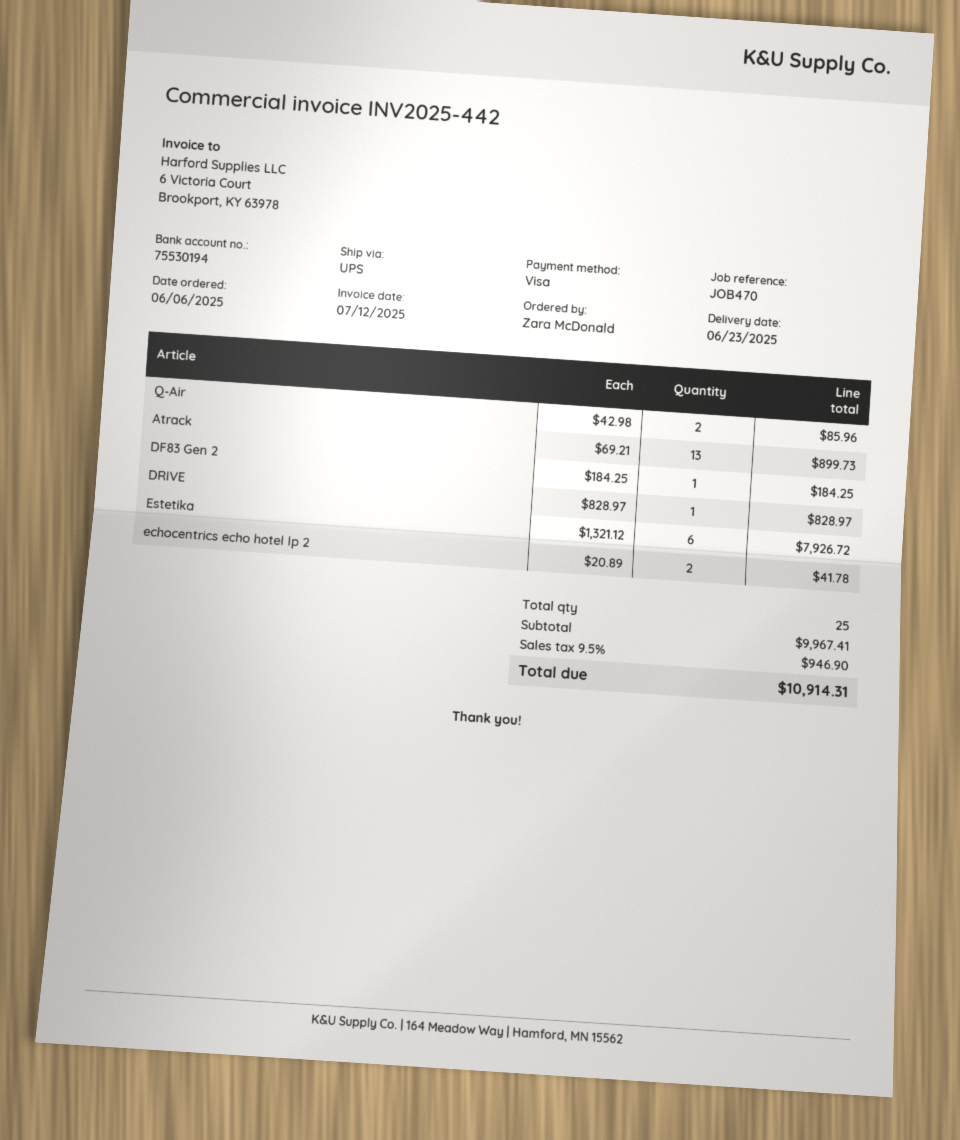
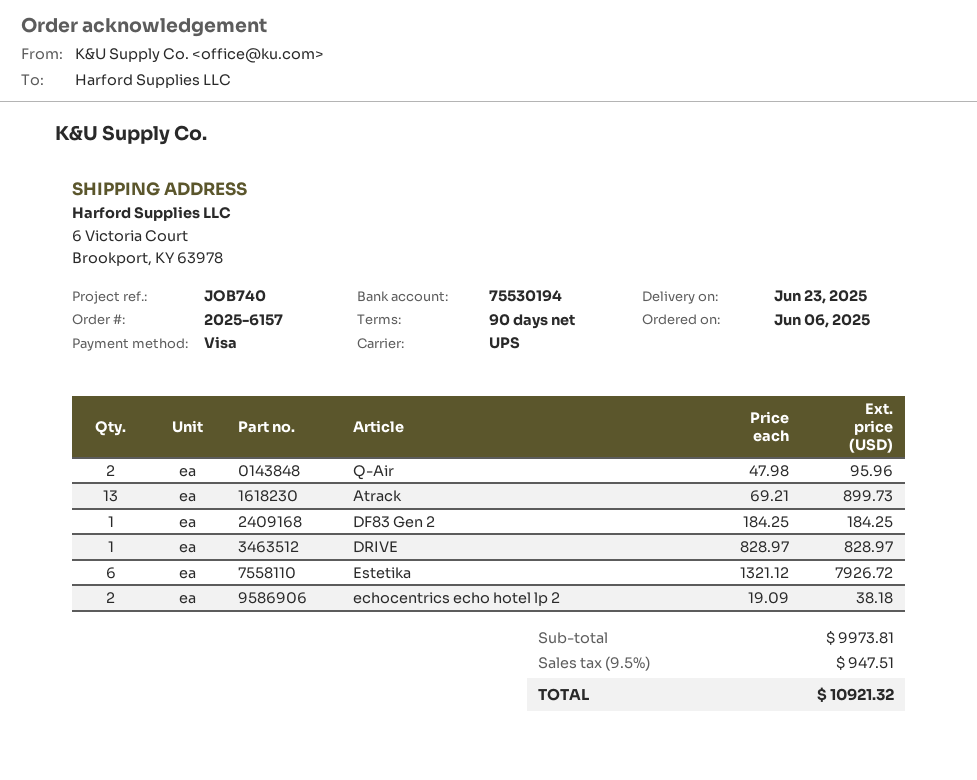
reference: JOB470 -> JOB740
Q-Air: 2 x 42.98 = 85.96 -> 2 x 47.98 = 95.96
echocentrics echo hotel lp 2: 2 x 20.89 = 41.78 -> 2 x 19.09 = 38.18
subtotal: 9967.41 -> 9973.81
tax: 9.5% = 946.90 -> 9.5% = 947.51
total: 10914.31 -> 10921.32

